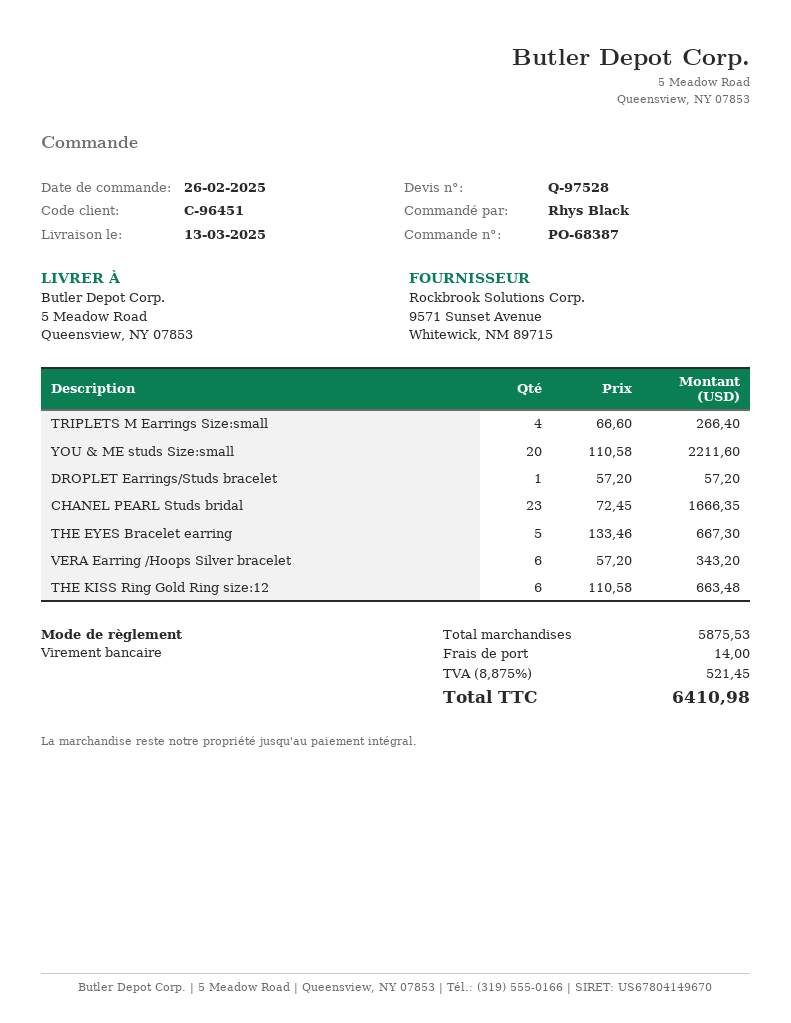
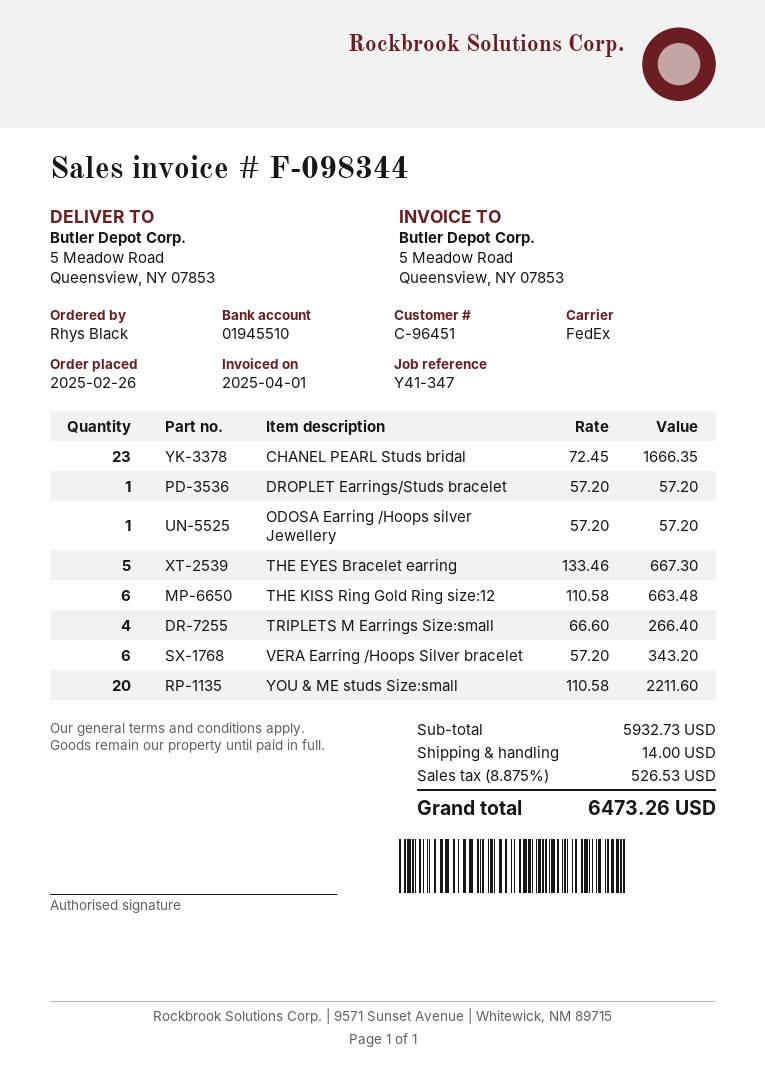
ODOSA Earring /Hoops silver Jewellery: none -> 1 x 57.20 = 57.20
subtotal: 5875.53 -> 5932.73
tax: 8.875% = 521.45 -> 8.875% = 526.53
total: 6410.98 -> 6473.26

